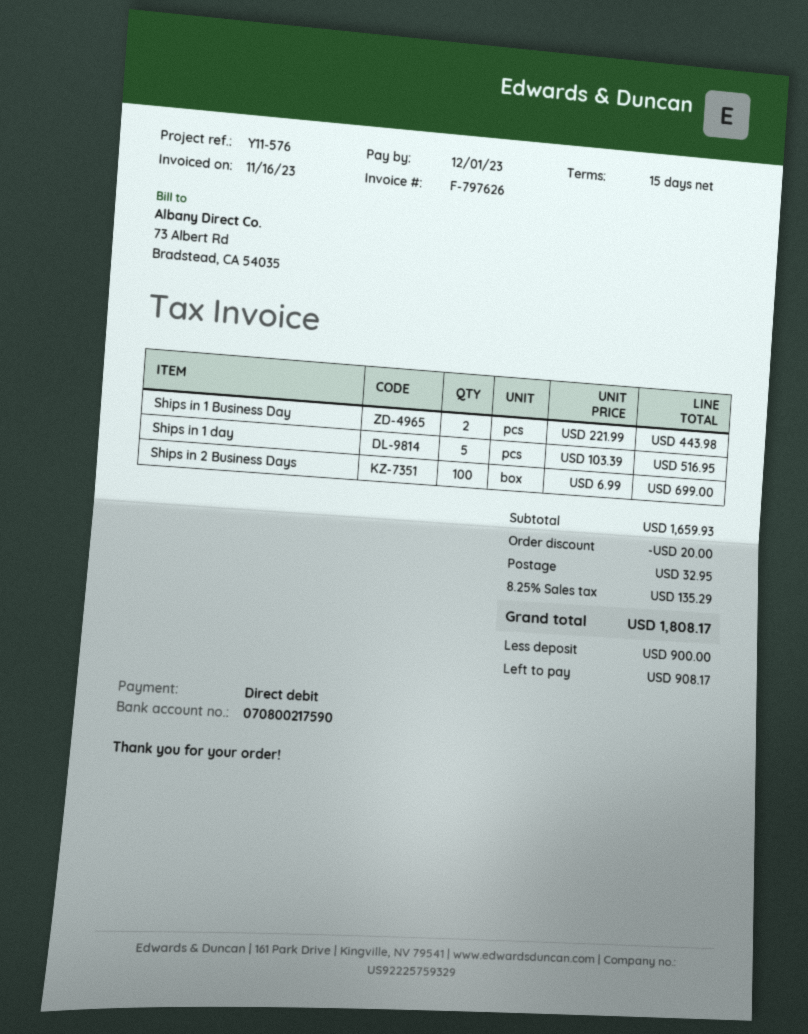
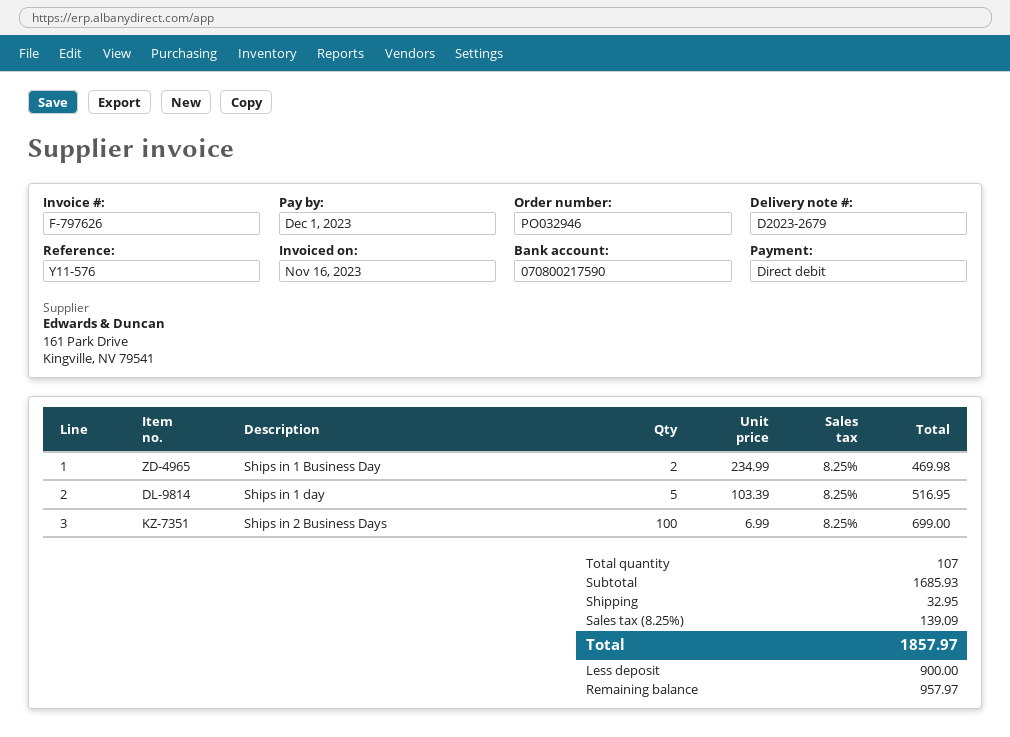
Ships in 1 Business Day: 2 x 221.99 = 443.98 -> 2 x 234.99 = 469.98
subtotal: 1659.93 -> 1685.93
discount: 20.00 -> none
tax: 8.25% = 135.29 -> 8.25% = 139.09
total: 1808.17 -> 1857.97
balance: 908.17 -> 957.97

